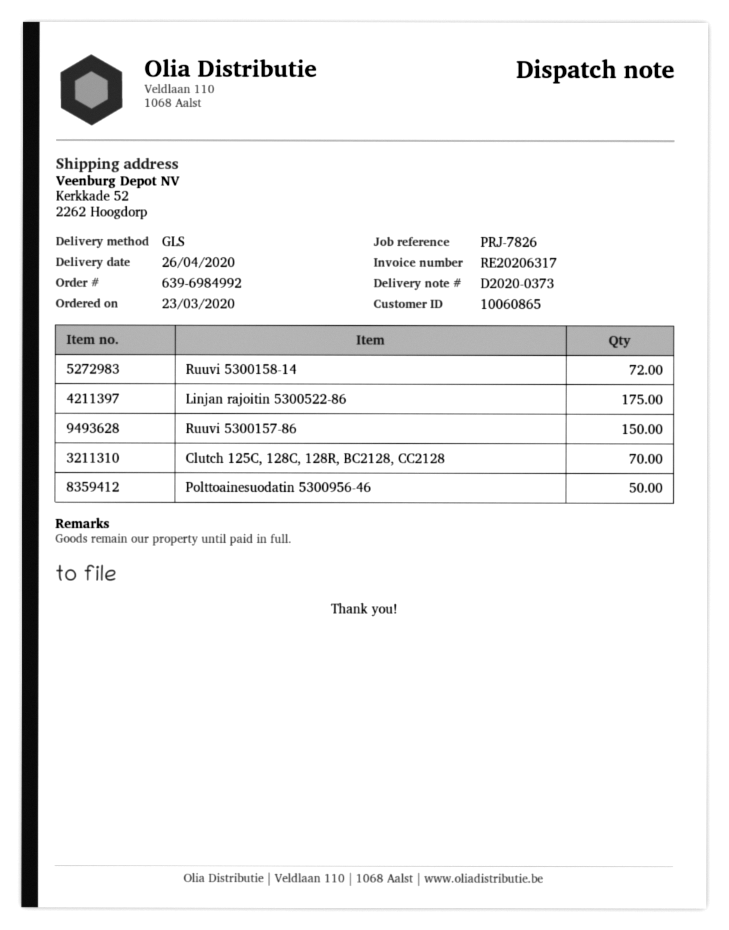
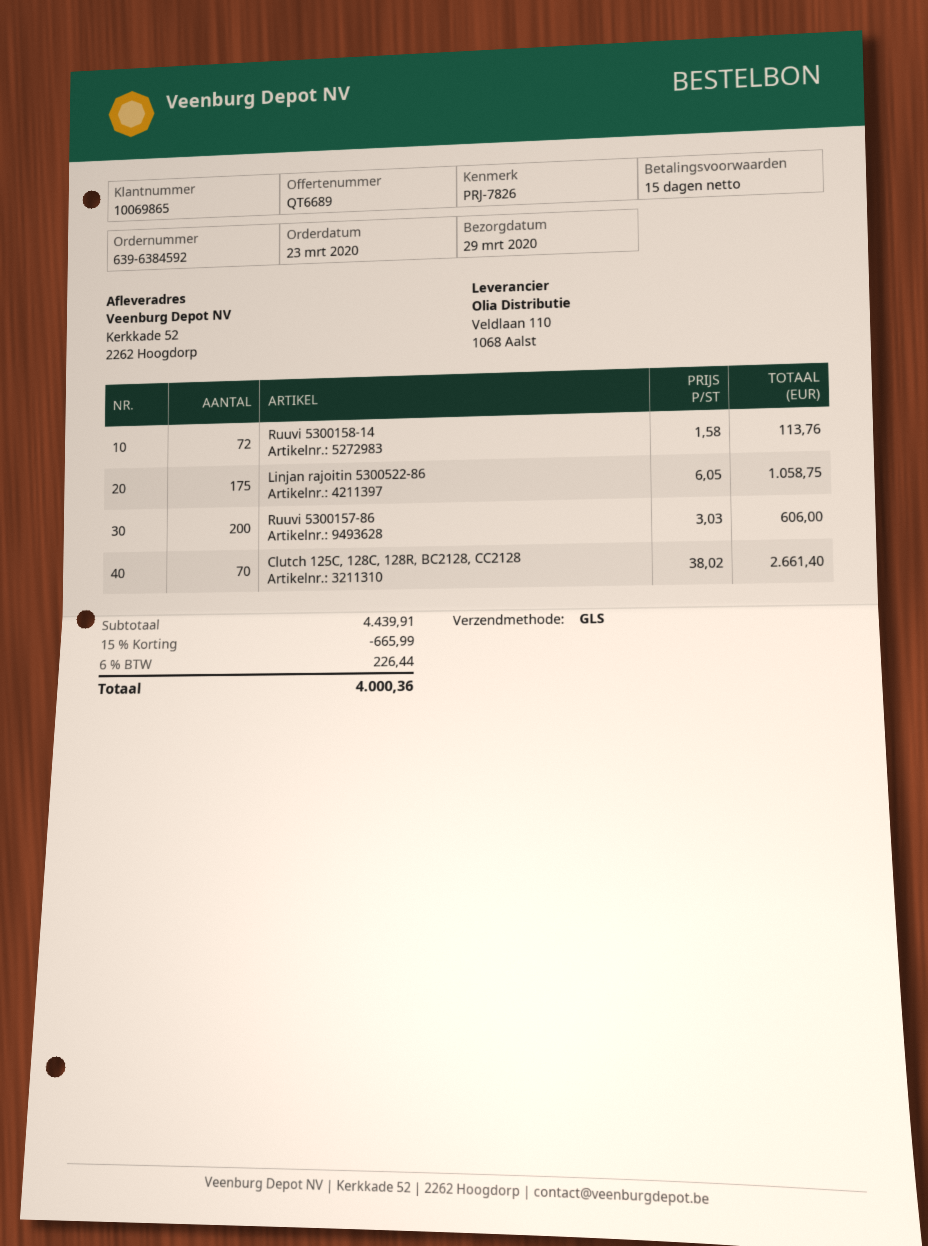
order number: 639-6984992 -> 639-6384592
delivery date: 2020-04-26 -> 2020-03-29
customer number: 10060865 -> 10069865
Ruuvi 5300157-86: 150 -> 200
Polttoainesuodatin 5300956-46: 50 -> none

